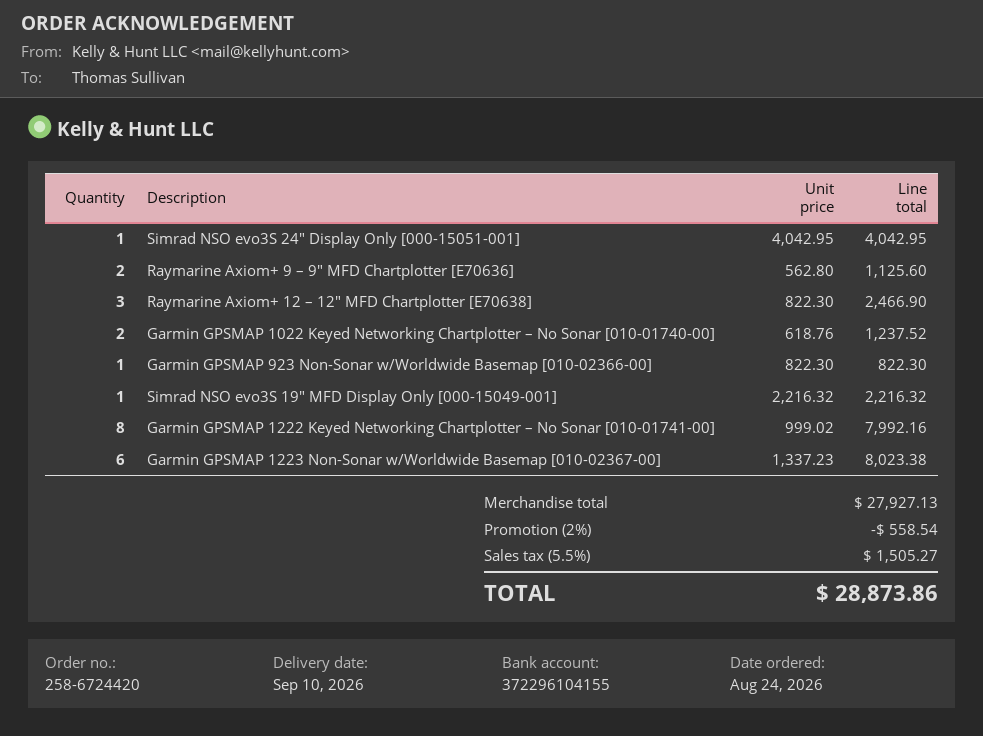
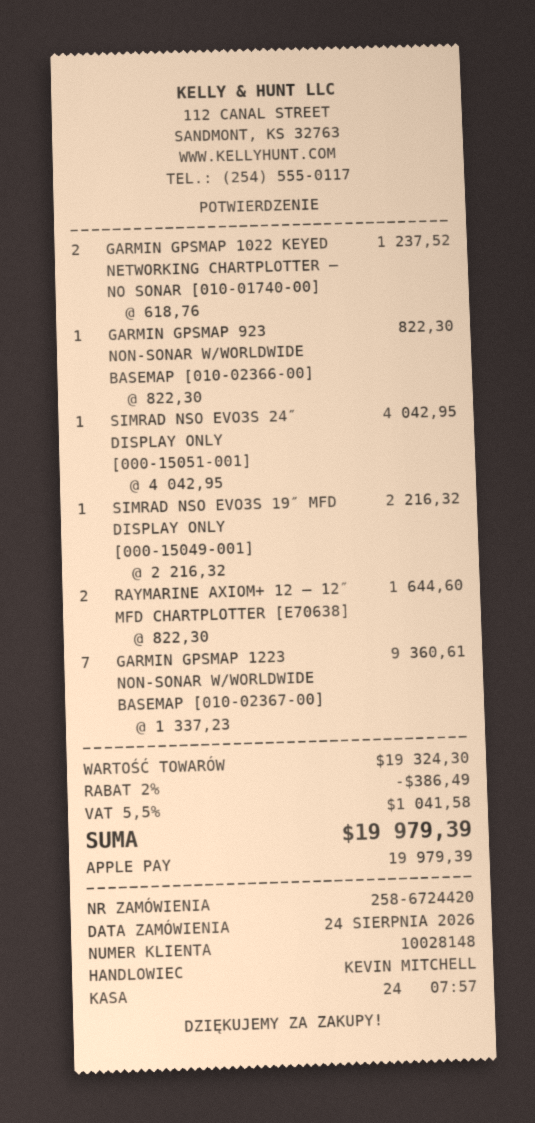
Raymarine Axiom+ 9 – 9″ MFD Chartplotter [E70636]: 2 x 562.80 = 1125.60 -> none
Raymarine Axiom+ 12 – 12″ MFD Chartplotter [E70638]: 3 x 822.30 = 2466.90 -> 2 x 822.30 = 1644.60
Garmin GPSMAP 1222 Keyed Networking Chartplotter – No Sonar [010-01741-00]: 8 x 999.02 = 7992.16 -> none
Garmin GPSMAP 1223 Non-Sonar w/Worldwide Basemap [010-02367-00]: 6 x 1337.23 = 8023.38 -> 7 x 1337.23 = 9360.61
subtotal: 27927.13 -> 19324.30
discount: 2% = 558.54 -> 2% = 386.49
tax: 5.5% = 1505.27 -> 5.5% = 1041.58
total: 28873.86 -> 19979.39

